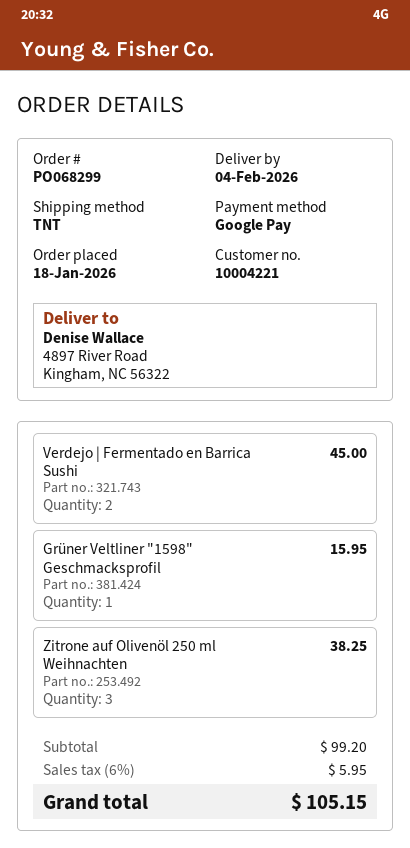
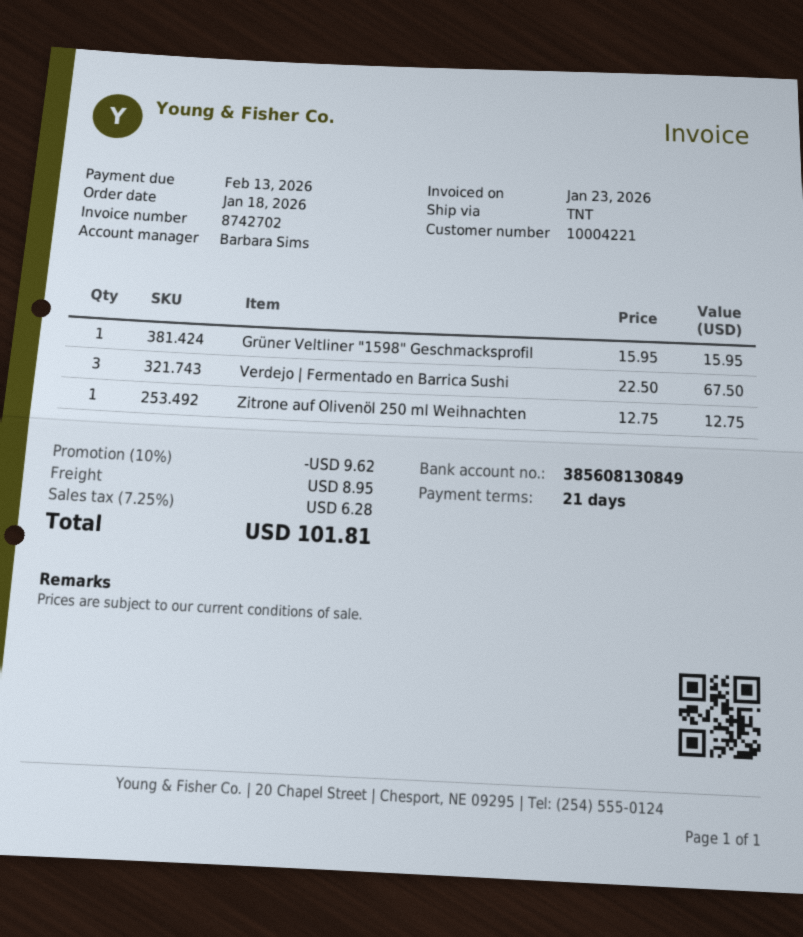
Verdejo | Fermentado en Barrica Sushi: 2 for 45.00 -> 3 for 67.50
Zitrone auf Olivenöl 250 ml Weihnachten: 3 for 38.25 -> 1 for 12.75
discount: none -> 10% = 9.62
shipping: none -> 8.95
tax: 6% = 5.95 -> 7.25% = 6.28
total: 105.15 -> 101.81

